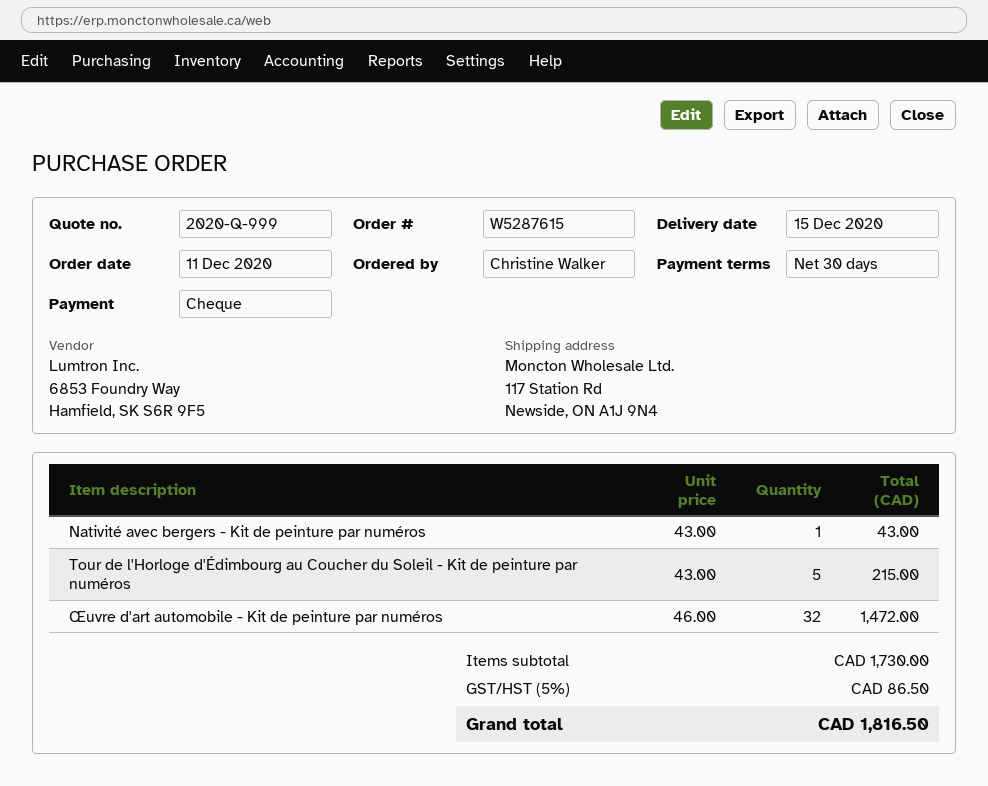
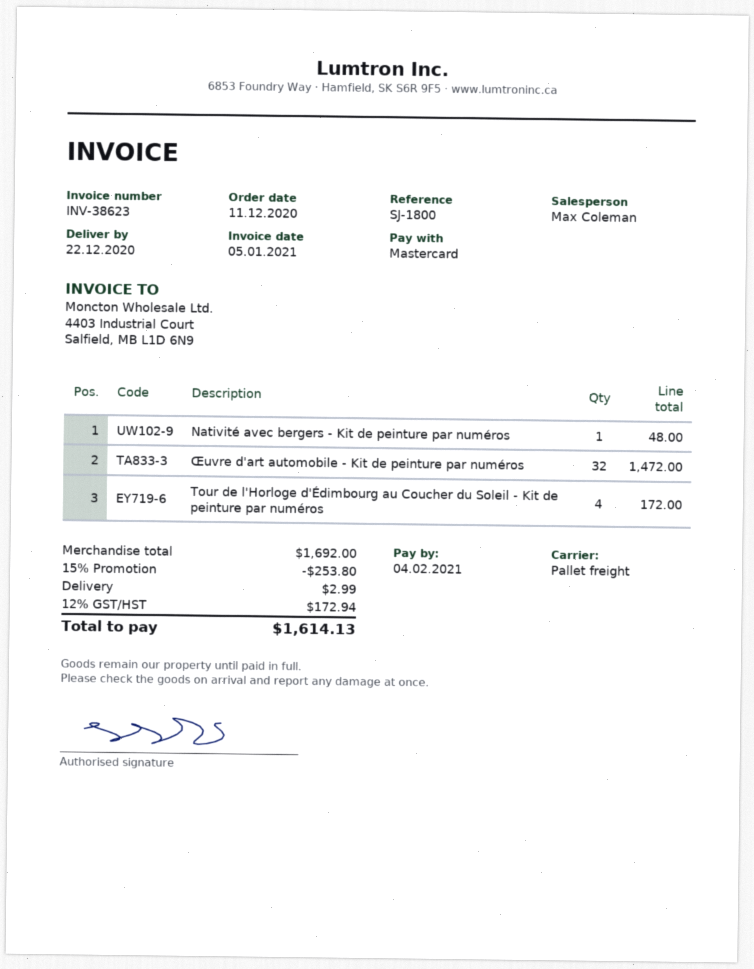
delivery date: 2020-12-15 -> 2020-12-22
payment method: cheque -> Mastercard
Nativité avec bergers - Kit de peinture par numéros: 1 for 43.00 -> 1 for 48.00
Tour de l'Horloge d'Édimbourg au Coucher du Soleil - Kit de peinture par numéros: 5 for 215.00 -> 4 for 172.00
subtotal: 1730.00 -> 1692.00
discount: none -> 15% = 253.80
shipping: none -> 2.99
tax: 5% = 86.50 -> 12% = 172.94
total: 1816.50 -> 1614.13

